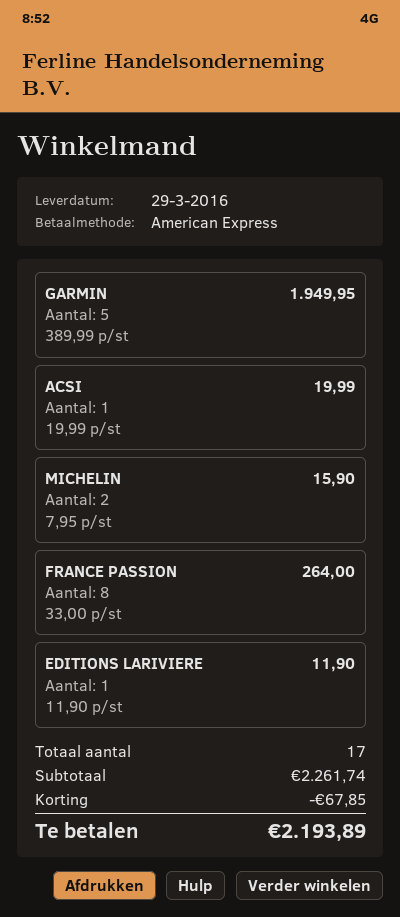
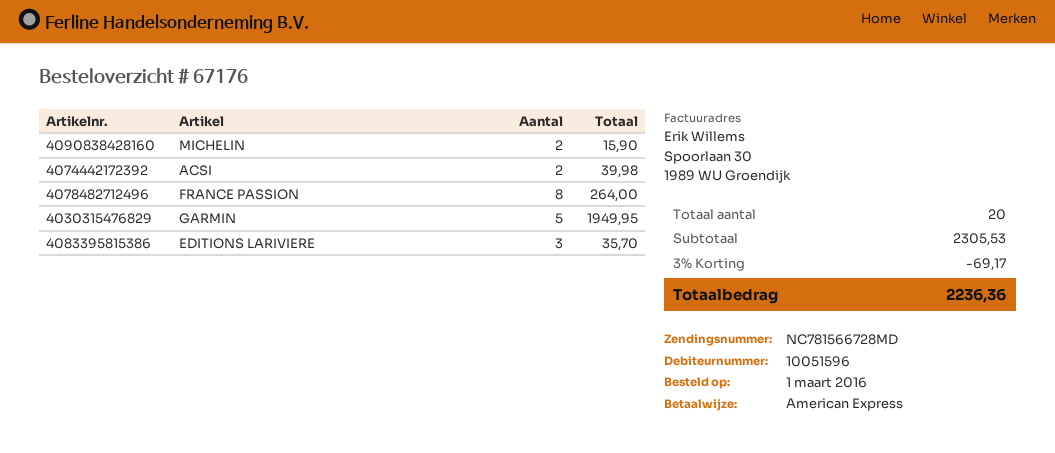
ACSI: 1 for 19.99 -> 2 for 39.98
EDITIONS LARIVIERE: 1 for 11.90 -> 3 for 35.70
total quantity: 17 -> 20
subtotal: 2261.74 -> 2305.53
discount: 67.85 -> 69.17
total: 2193.89 -> 2236.36

